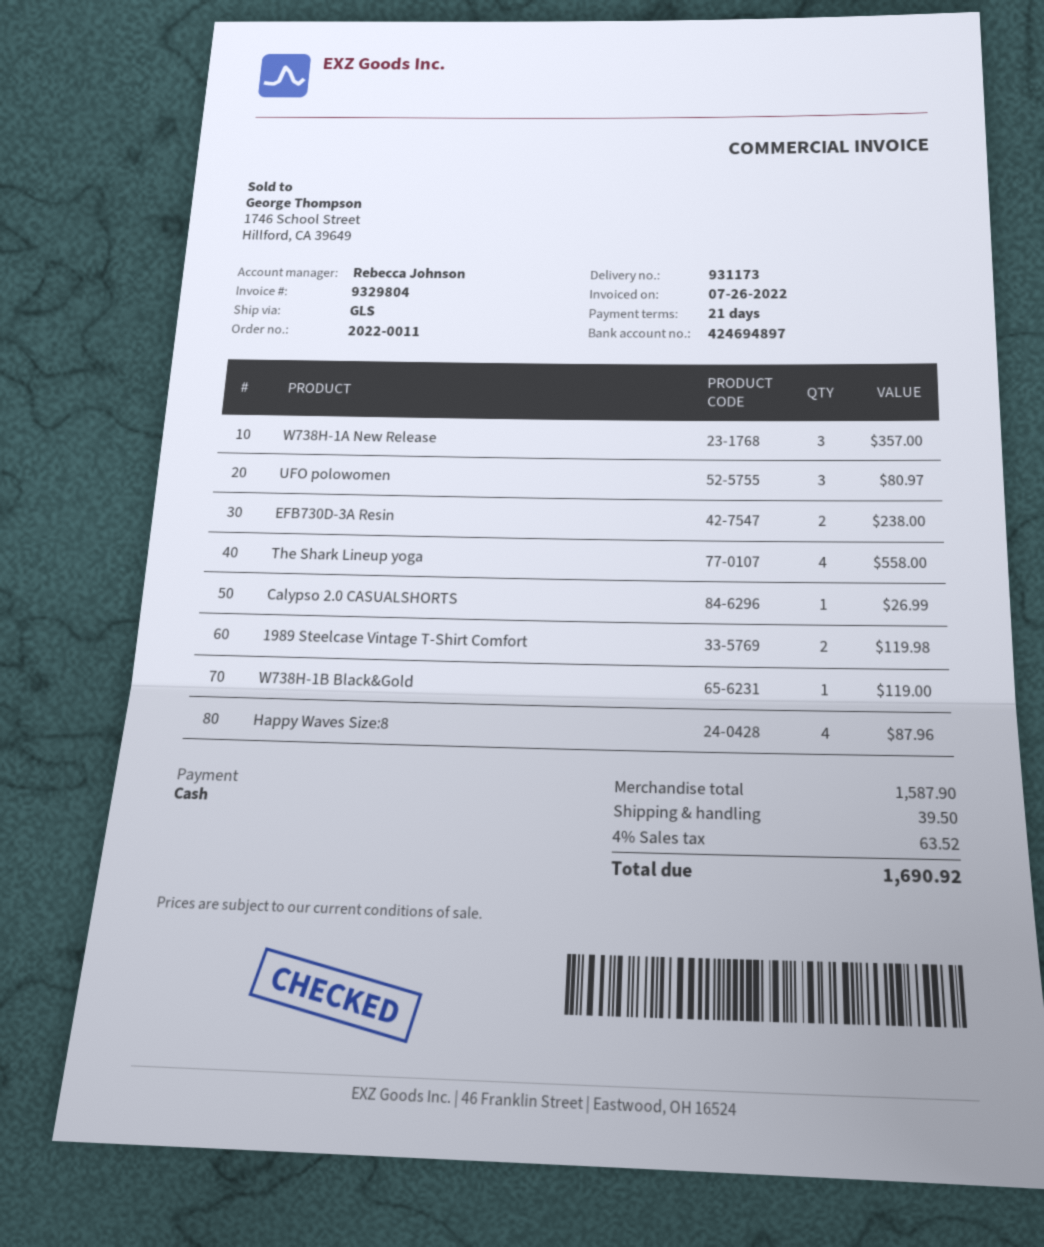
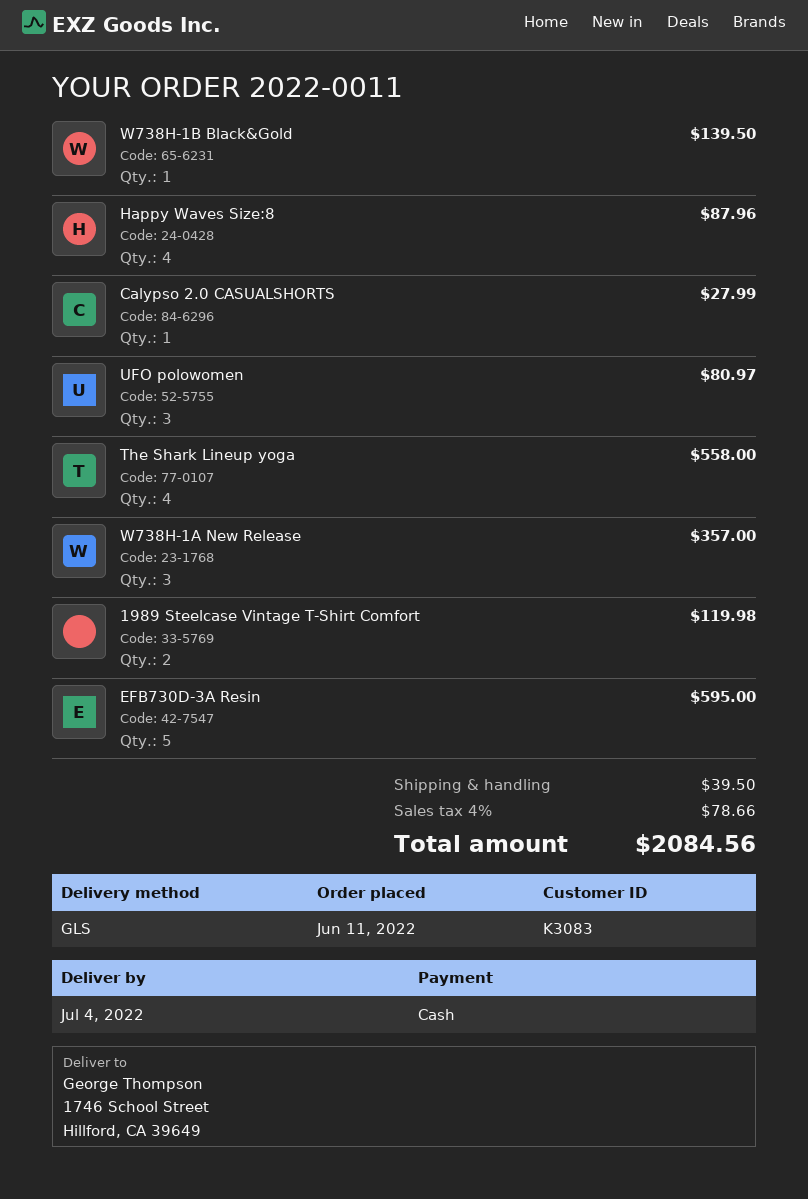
EFB730D-3A Resin: 2 for 238.00 -> 5 for 595.00
Calypso 2.0 CASUALSHORTS: 1 for 26.99 -> 1 for 27.99
W738H-1B Black&Gold: 1 for 119.00 -> 1 for 139.50
tax: 4% = 63.52 -> 4% = 78.66
total: 1690.92 -> 2084.56

